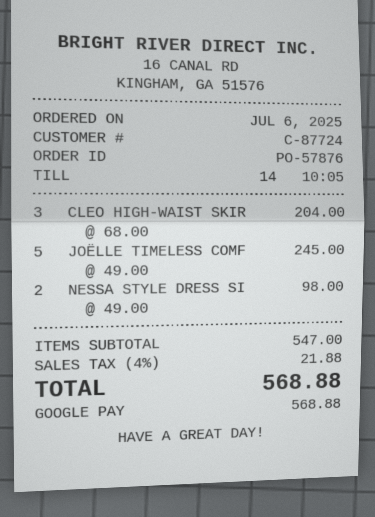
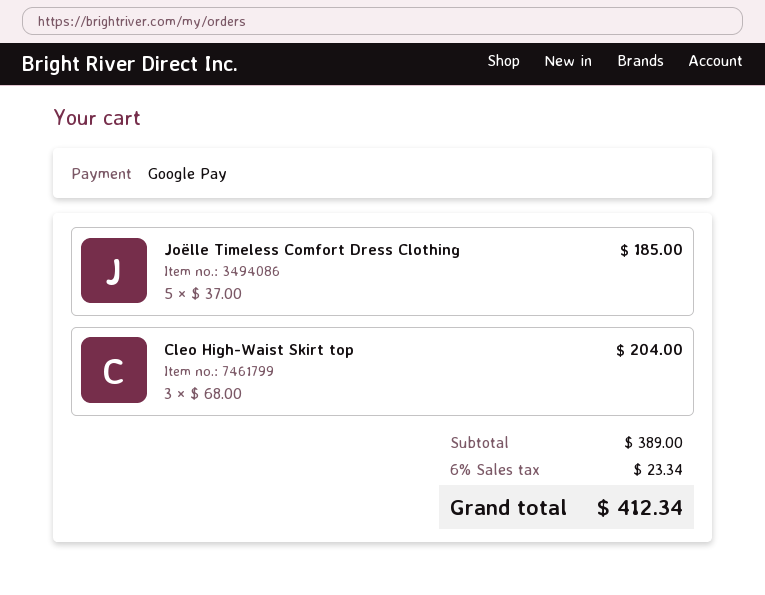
JOËLLE TIMELESS COMF: 5 x 49.00 = 245.00 -> 5 x 37.00 = 185.00
NESSA STYLE DRESS SI: 2 x 49.00 = 98.00 -> none
subtotal: 547.00 -> 389.00
tax: 4% = 21.88 -> 6% = 23.34
total: 568.88 -> 412.34

